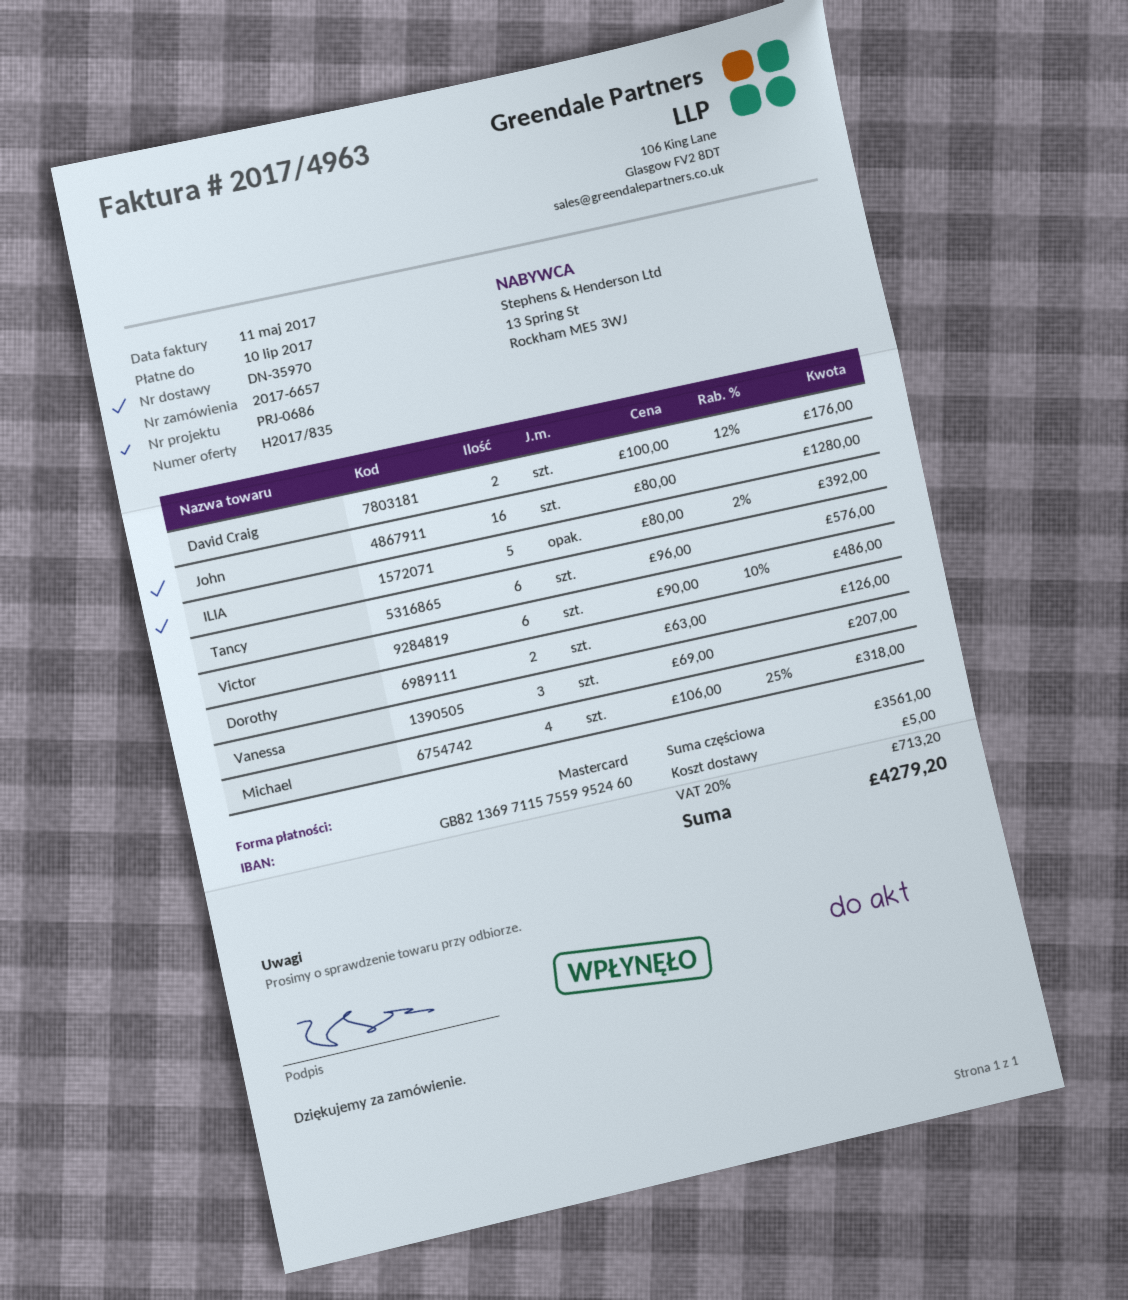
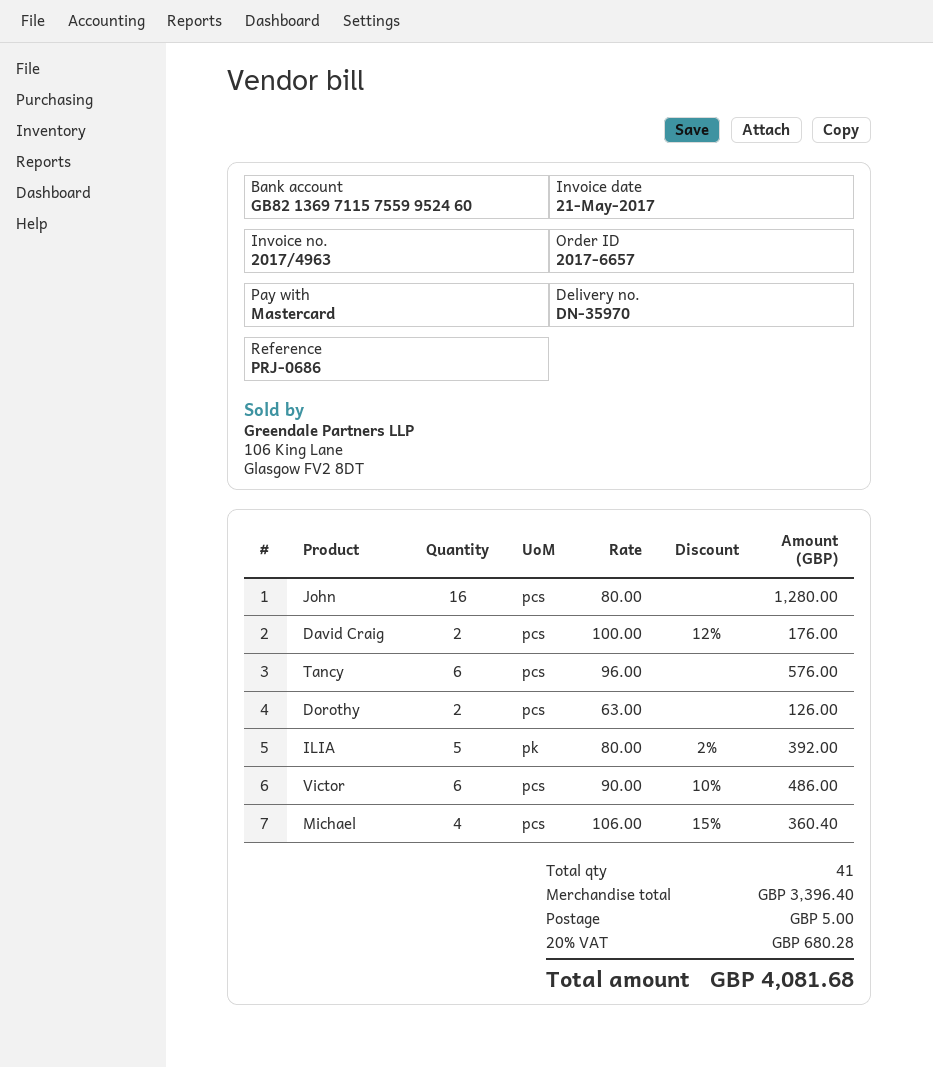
invoice date: 2017-05-11 -> 2017-05-21
Vanessa: 3 x 69.00 = 207.00 -> none
Michael: 4 x 106.00 - 25% = 318.00 -> 4 x 106.00 - 15% = 360.40
subtotal: 3561.00 -> 3396.40
tax: 20% = 713.20 -> 20% = 680.28
total: 4279.20 -> 4081.68

